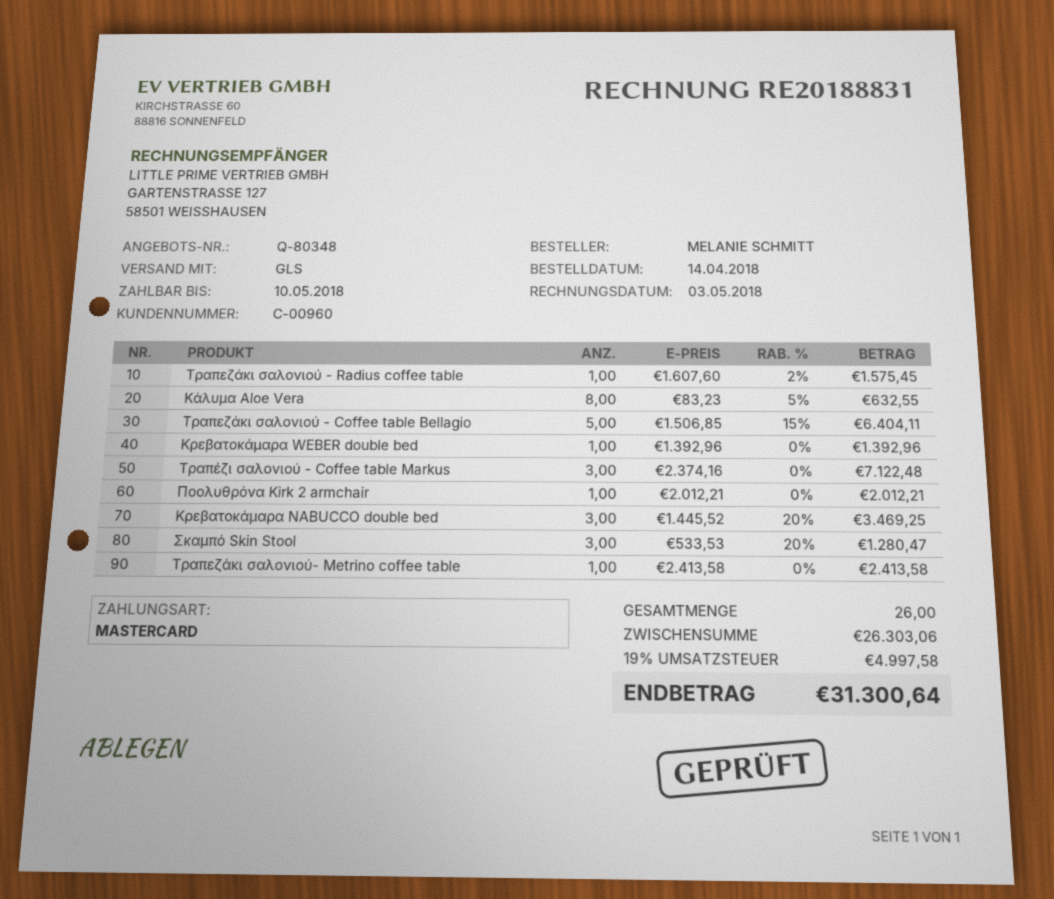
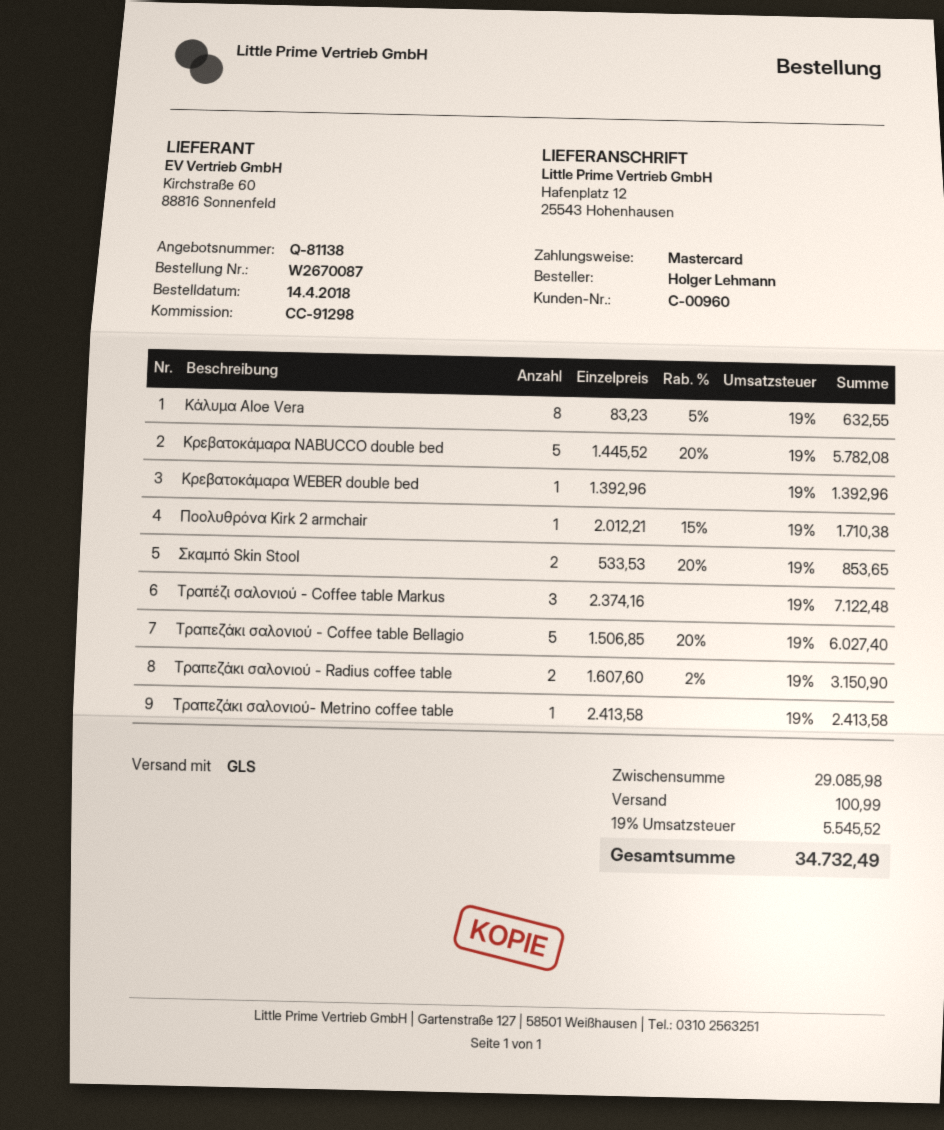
quote number: Q-80348 -> Q-81138
ordered by: MELANIE SCHMITT -> Holger Lehmann
Τραπεζάκι σαλονιού - Radius coffee table: 1 x 1607.60 - 2% = 1575.45 -> 2 x 1607.60 - 2% = 3150.90
Τραπεζάκι σαλονιού - Coffee table Bellagio: 5 x 1506.85 - 15% = 6404.11 -> 5 x 1506.85 - 20% = 6027.40
Ποολυθρόνα Kirk 2 armchair: 1 x 2012.21 = 2012.21 -> 1 x 2012.21 - 15% = 1710.38
Κρεβατοκάμαρα NABUCCO double bed: 3 x 1445.52 - 20% = 3469.25 -> 5 x 1445.52 - 20% = 5782.08
Σκαμπό Skin Stool: 3 x 533.53 - 20% = 1280.47 -> 2 x 533.53 - 20% = 853.65
subtotal: 26303.06 -> 29085.98
shipping: none -> 100.99
tax: 19% = 4997.58 -> 19% = 5545.52
total: 31300.64 -> 34732.49

